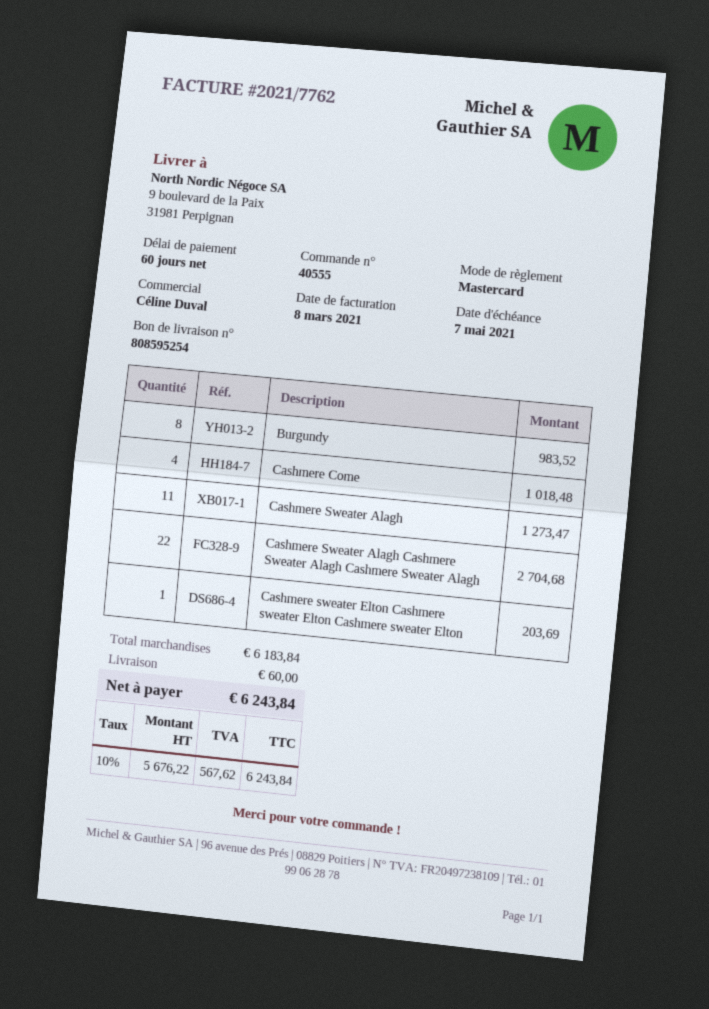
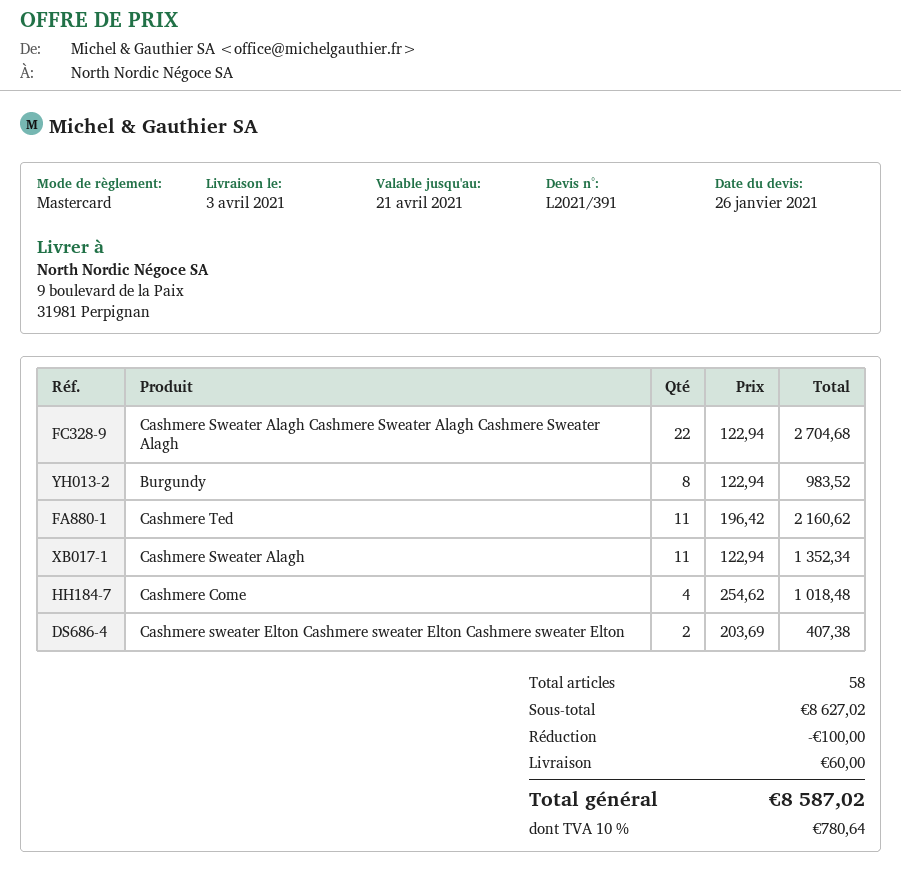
Cashmere Sweater Alagh: 11 for 1273.47 -> 11 for 1352.34
Cashmere sweater Elton Cashmere sweater Elton Cashmere sweater Elton: 1 for 203.69 -> 2 for 407.38
Cashmere Ted: none -> 11 for 2160.62
subtotal: 6183.84 -> 8627.02
discount: none -> 100.00
tax: 10% = 567.62 -> 10% = 780.64
total: 6243.84 -> 8587.02

